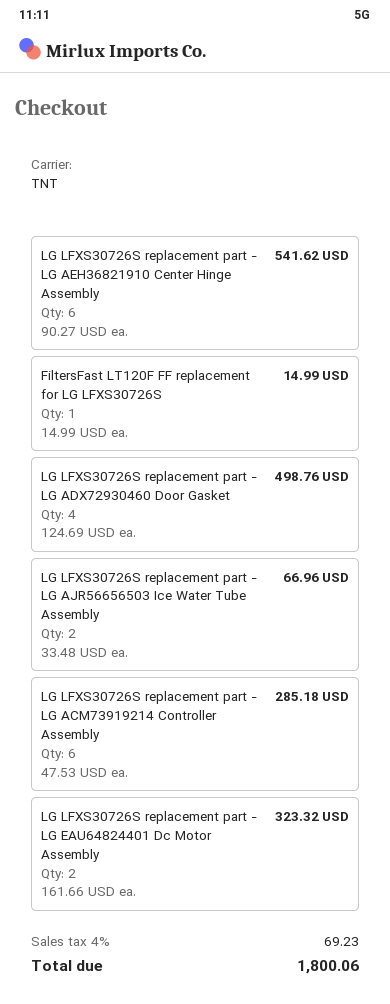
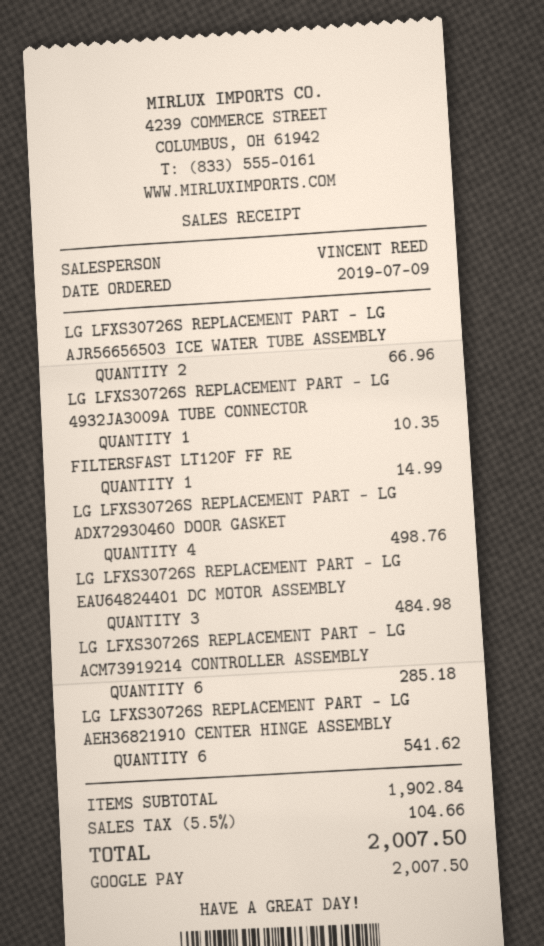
LG LFXS30726S replacement part - LG EAU64824401 Dc Motor Assembly: 2 for 323.32 -> 3 for 484.98
LG LFXS30726S REPLACEMENT PART - LG 4932JA3009A TUBE CONNECTOR: none -> 1 for 10.35
tax: 4% = 69.23 -> 5.5% = 104.66
total: 1800.06 -> 2007.50

